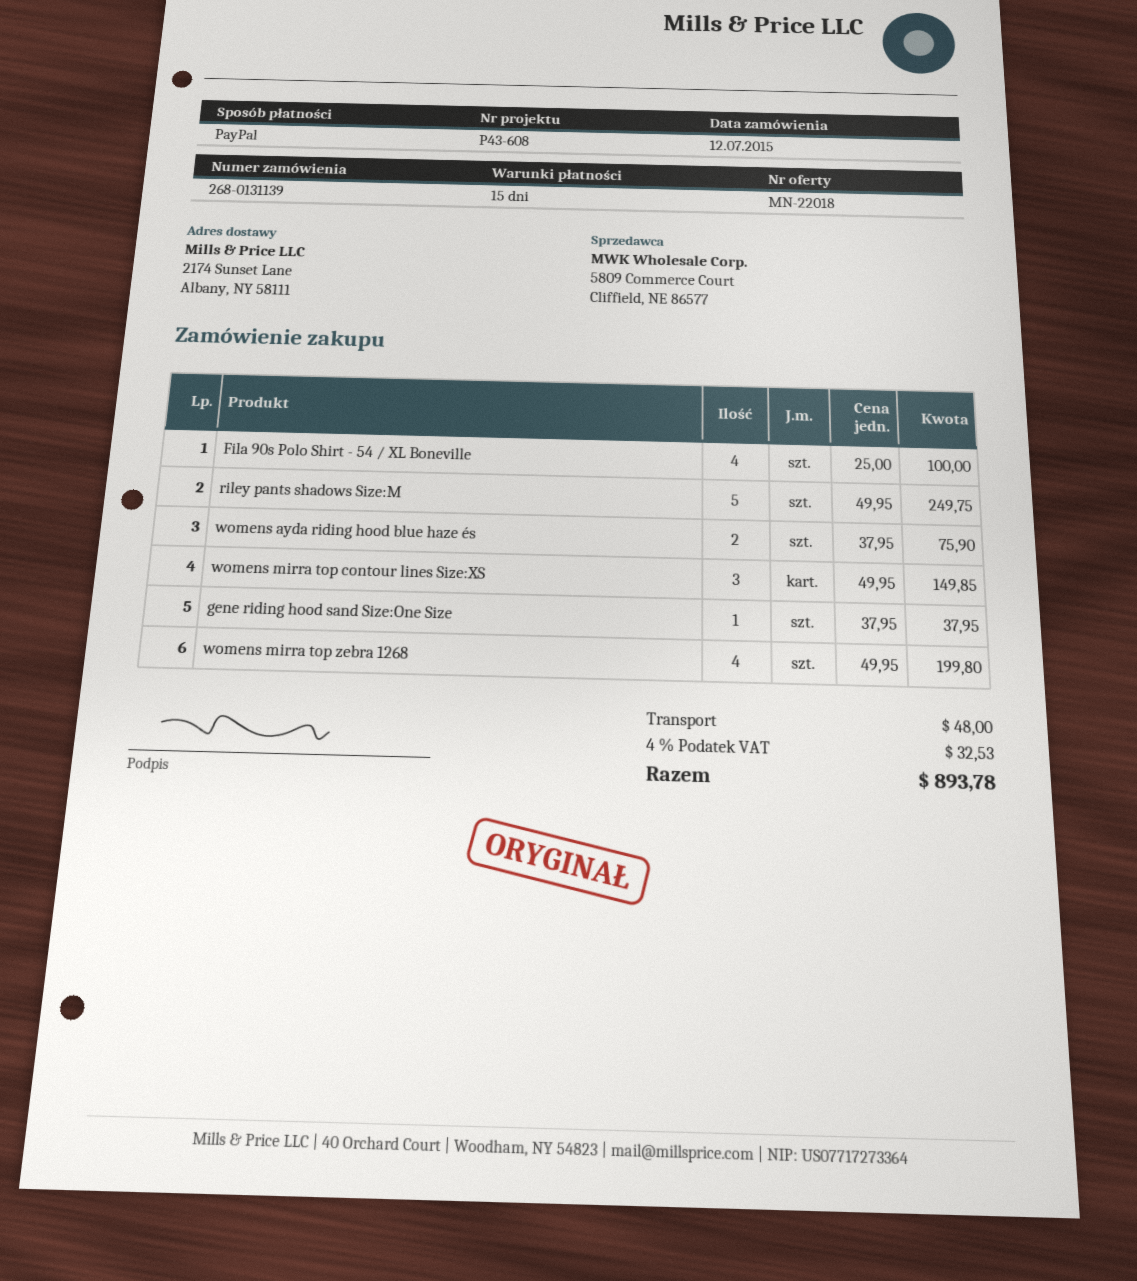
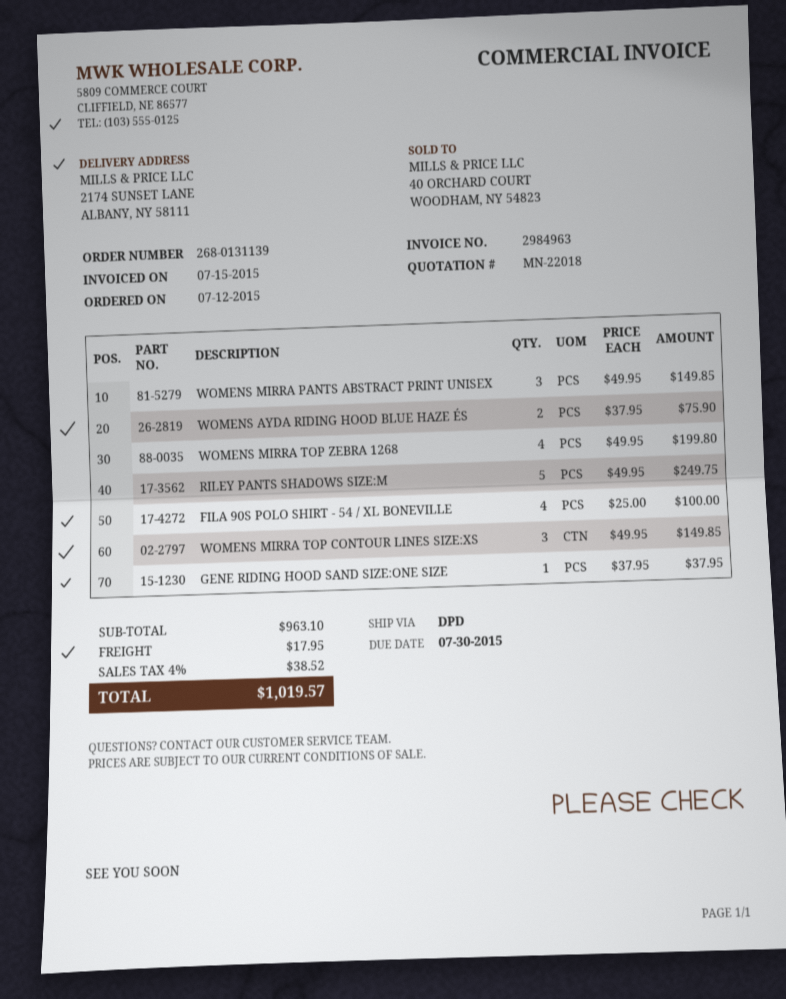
WOMENS MIRRA PANTS ABSTRACT PRINT UNISEX: none -> 3 x 49.95 = 149.85
shipping: 48.00 -> 17.95
tax: 4% = 32.53 -> 4% = 38.52
total: 893.78 -> 1019.57

